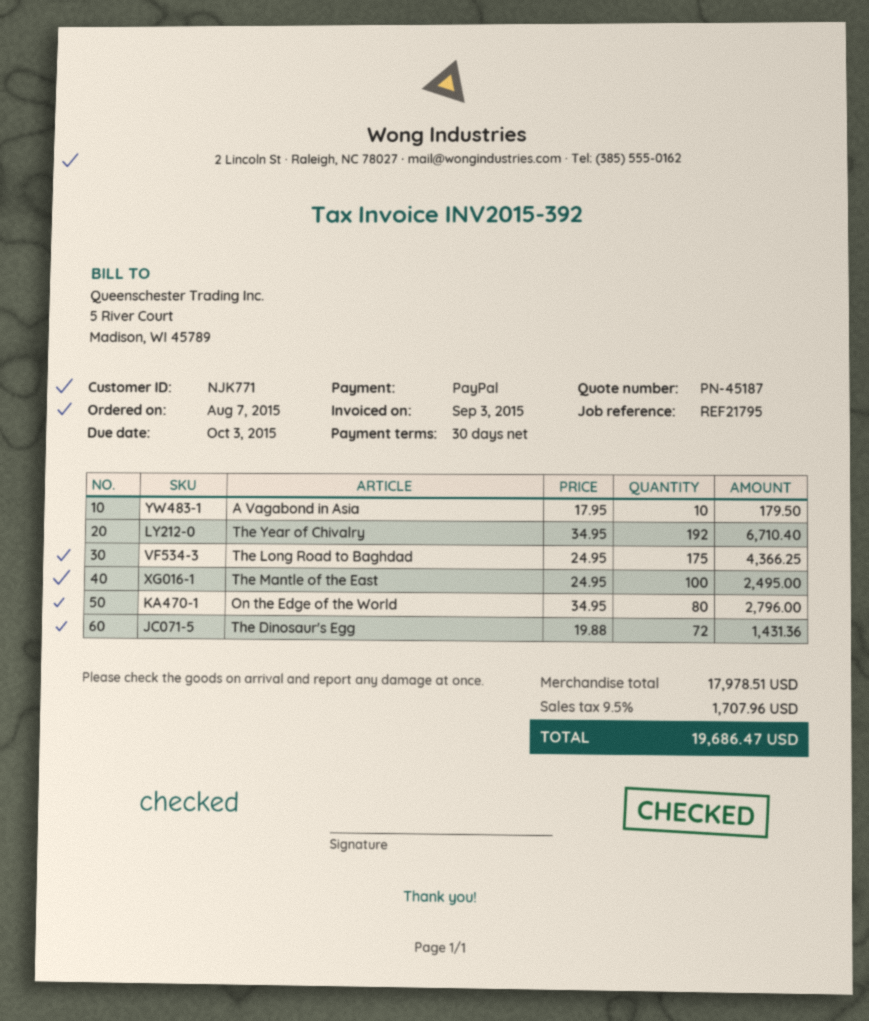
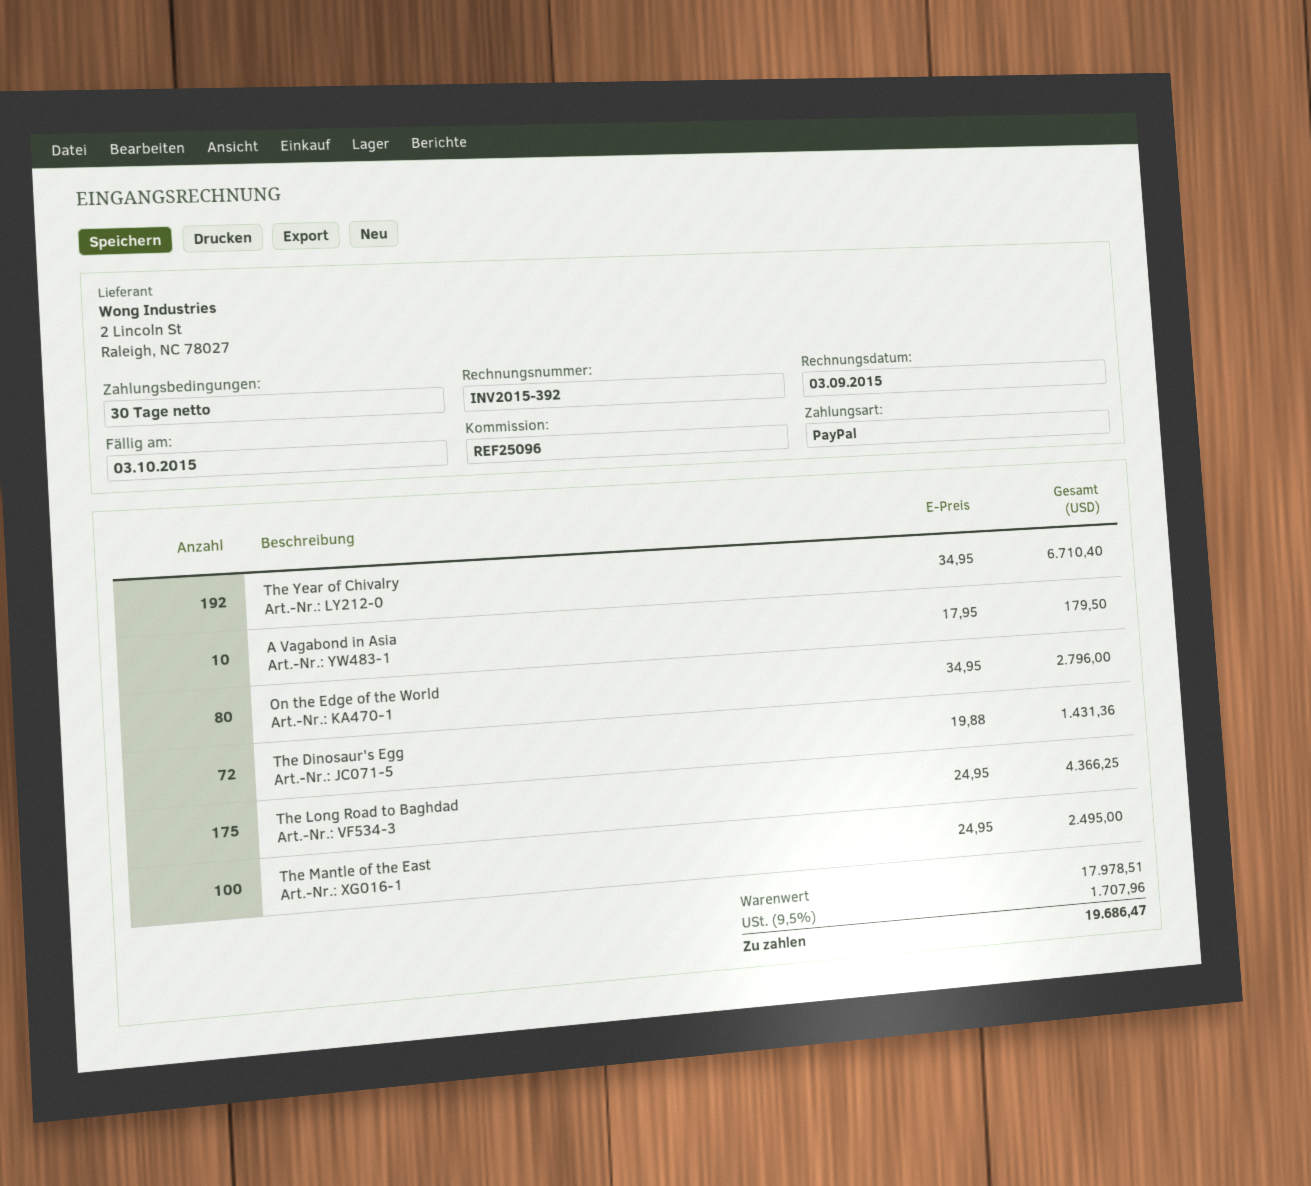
reference: REF21795 -> REF25096

